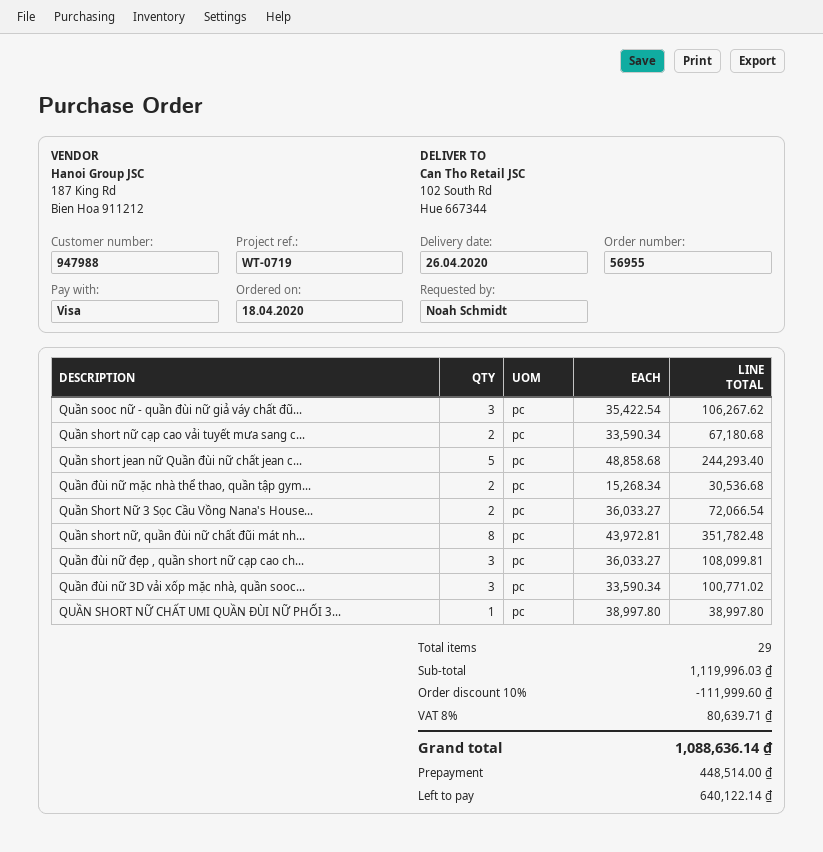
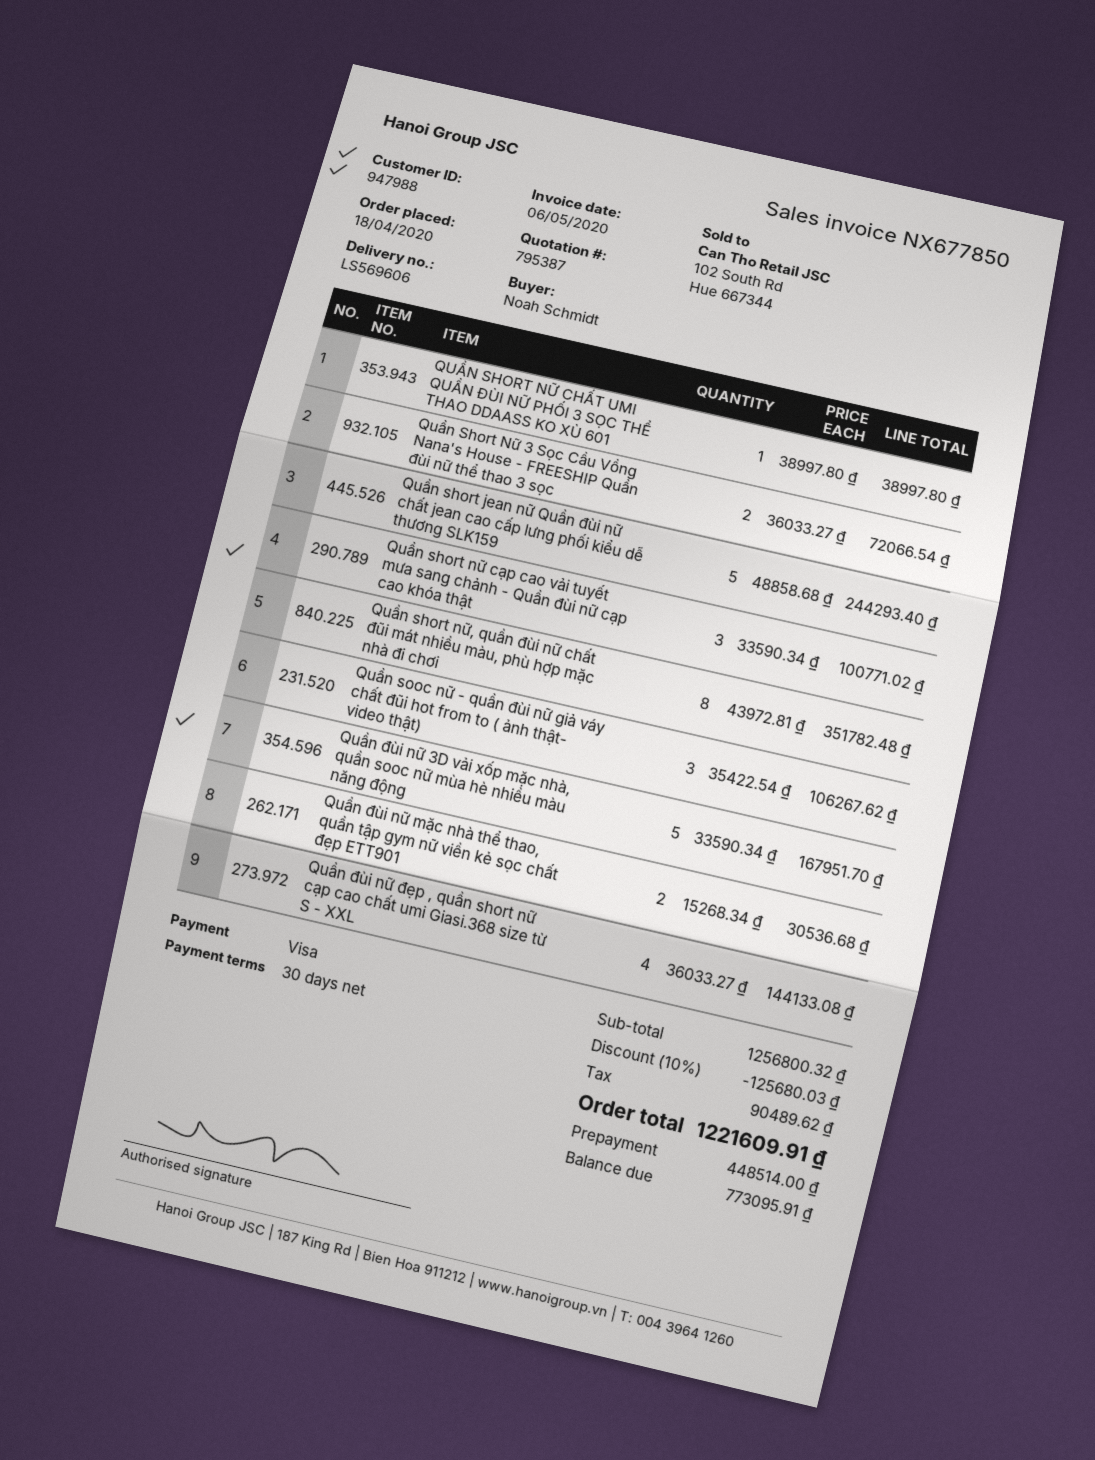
Quần short nữ cạp cao vải tuyết mưa sang c...: 2 x 33590.34 = 67180.68 -> 3 x 33590.34 = 100771.02
Quần đùi nữ đẹp , quần short nữ cạp cao ch...: 3 x 36033.27 = 108099.81 -> 4 x 36033.27 = 144133.08
Quần đùi nữ 3D vải xốp mặc nhà, quần sooc...: 3 x 33590.34 = 100771.02 -> 5 x 33590.34 = 167951.70
subtotal: 1119996.03 -> 1256800.32
discount: 10% = 111999.60 -> 10% = 125680.03
tax: 80639.71 -> 90489.62
total: 1088636.14 -> 1221609.91
balance: 640122.14 -> 773095.91

